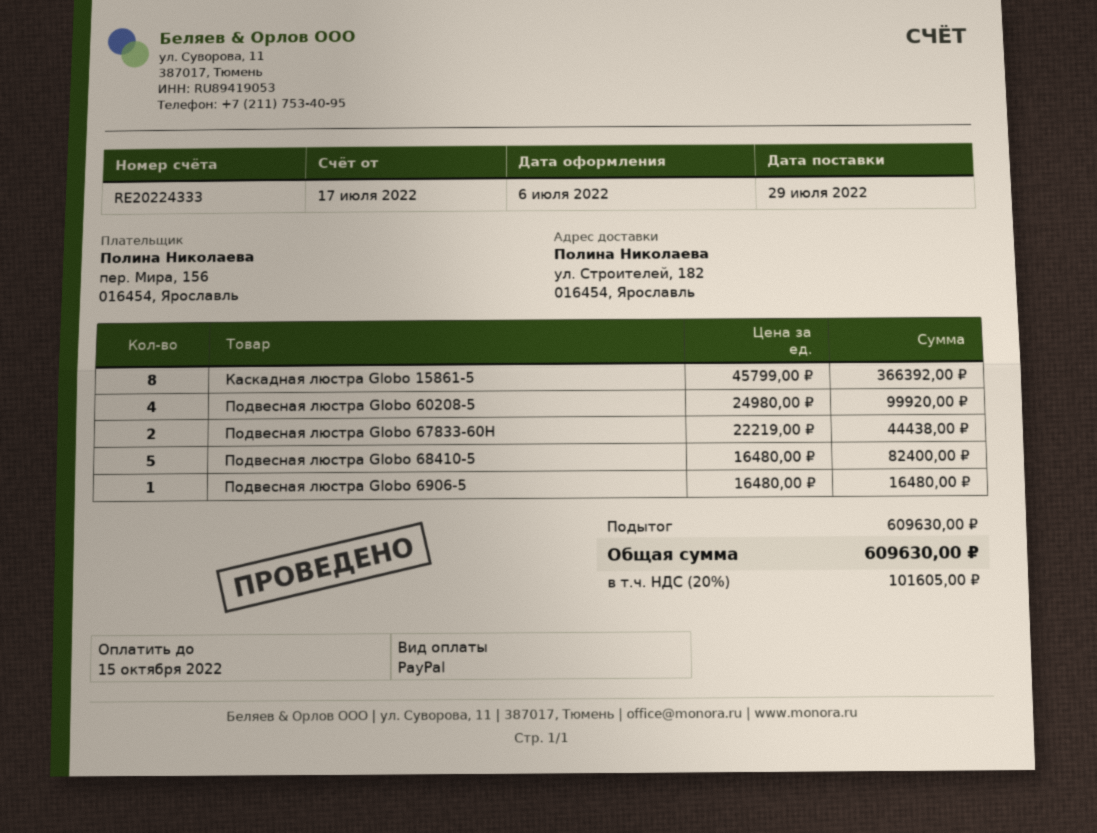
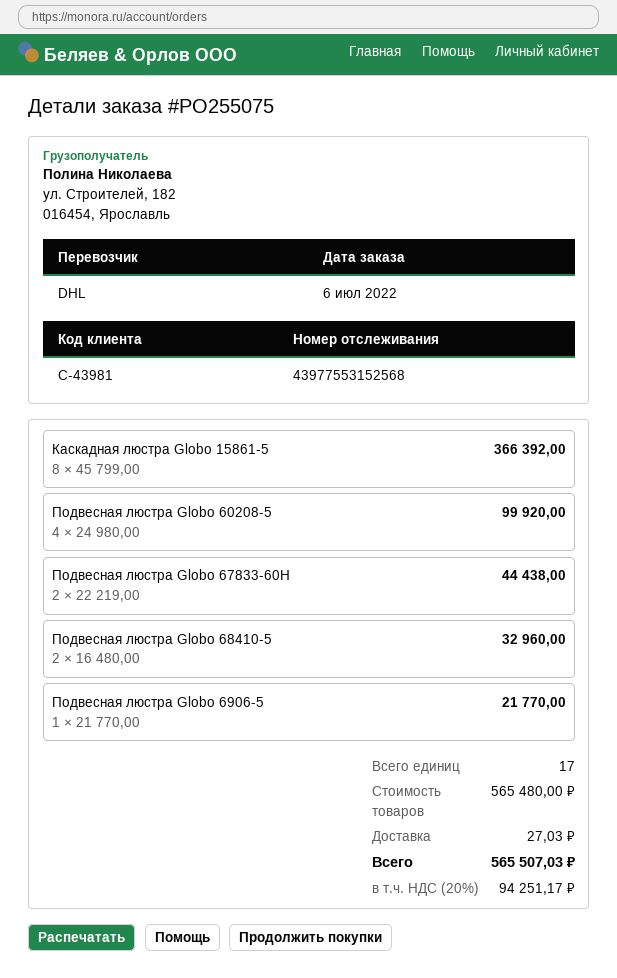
Подвесная люстра Globo 68410-5: 5 x 16480.00 = 82400.00 -> 2 x 16480.00 = 32960.00
Подвесная люстра Globo 6906-5: 1 x 16480.00 = 16480.00 -> 1 x 21770.00 = 21770.00
subtotal: 609630.00 -> 565480.00
shipping: none -> 27.03
tax: 20% = 101605.00 -> 20% = 94251.17
total: 609630.00 -> 565507.03

